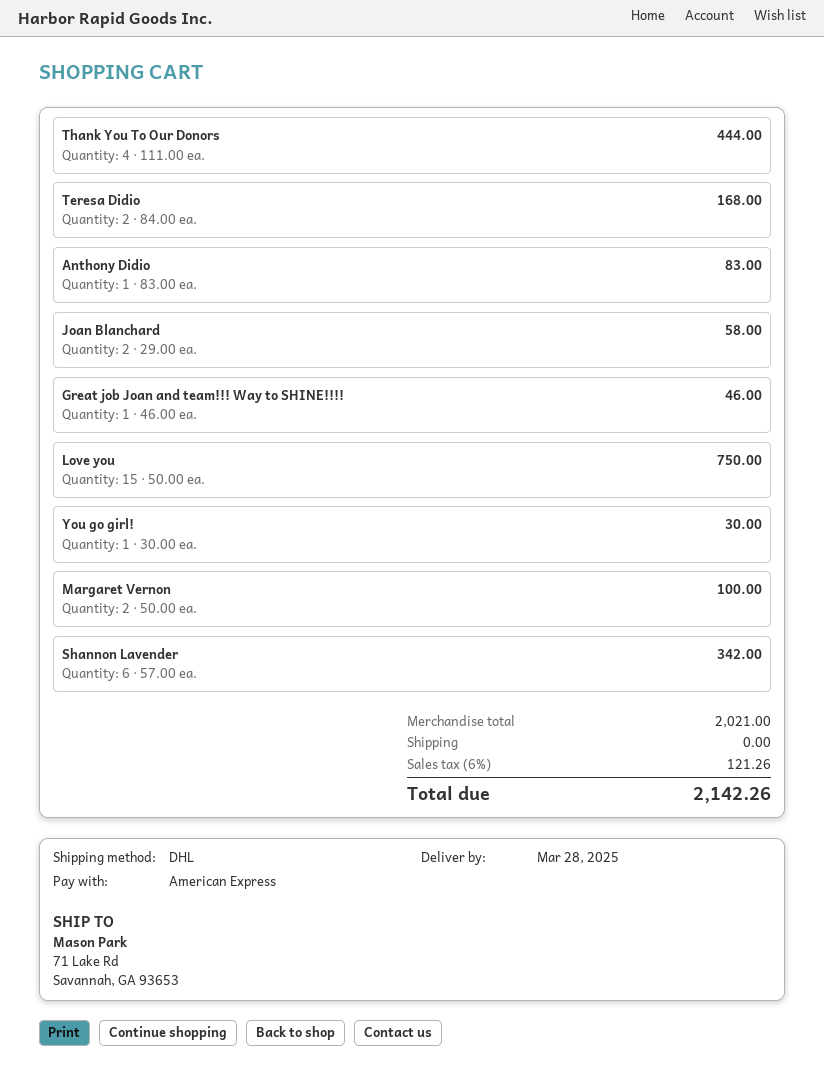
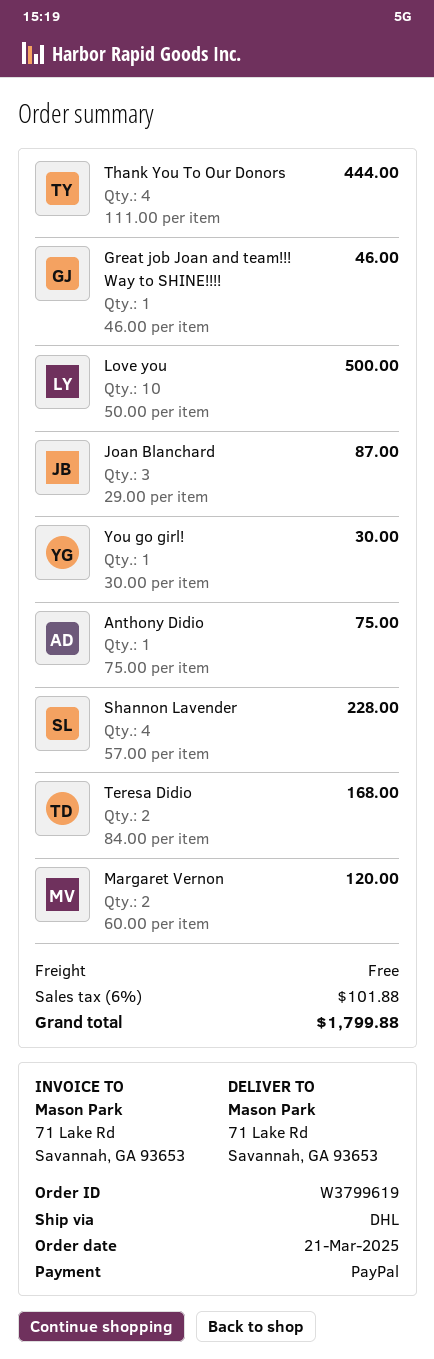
payment method: American Express -> PayPal
Anthony Didio: 1 x 83.00 = 83.00 -> 1 x 75.00 = 75.00
Joan Blanchard: 2 x 29.00 = 58.00 -> 3 x 29.00 = 87.00
Love you: 15 x 50.00 = 750.00 -> 10 x 50.00 = 500.00
Margaret Vernon: 2 x 50.00 = 100.00 -> 2 x 60.00 = 120.00
Shannon Lavender: 6 x 57.00 = 342.00 -> 4 x 57.00 = 228.00
tax: 6% = 121.26 -> 6% = 101.88
total: 2142.26 -> 1799.88

